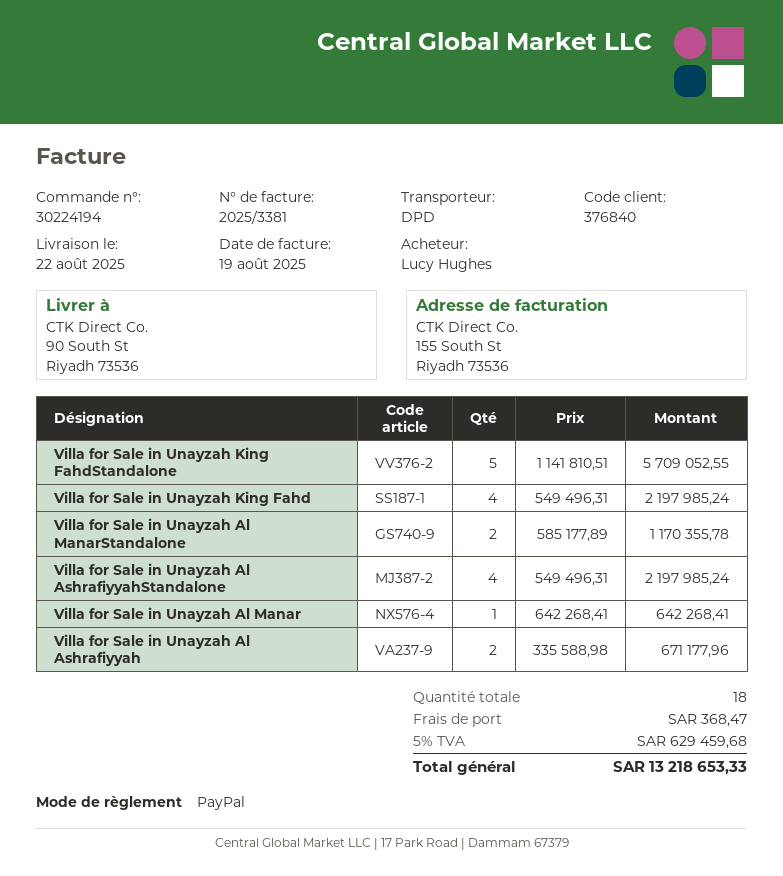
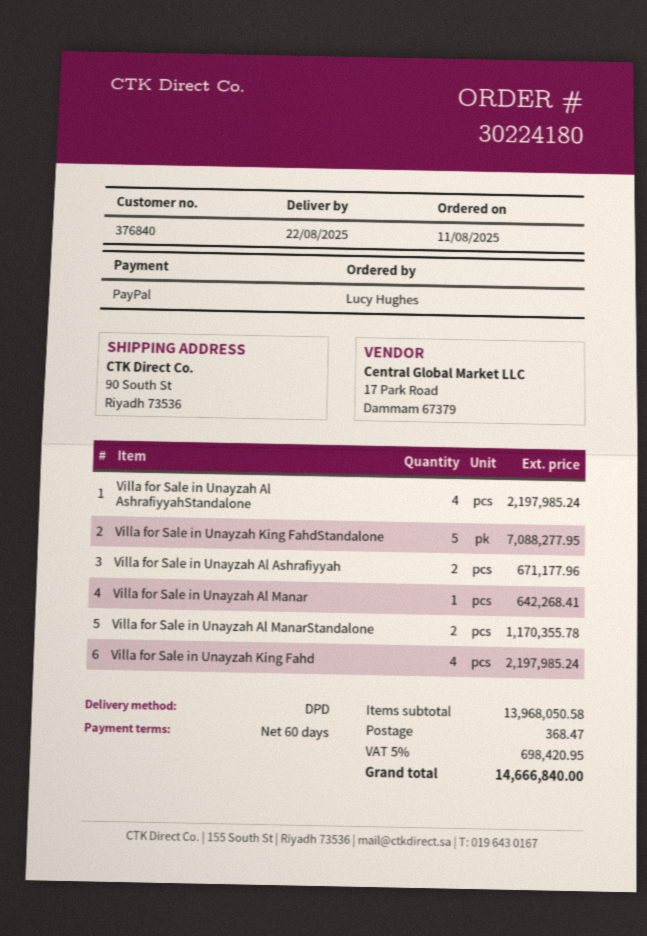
order number: 30224194 -> 30224180
Villa for Sale in Unayzah King FahdStandalone: 5 for 5709052.55 -> 5 for 7088277.95
tax: 5% = 629459.68 -> 5% = 698420.95
total: 13218653.33 -> 14666840.00

